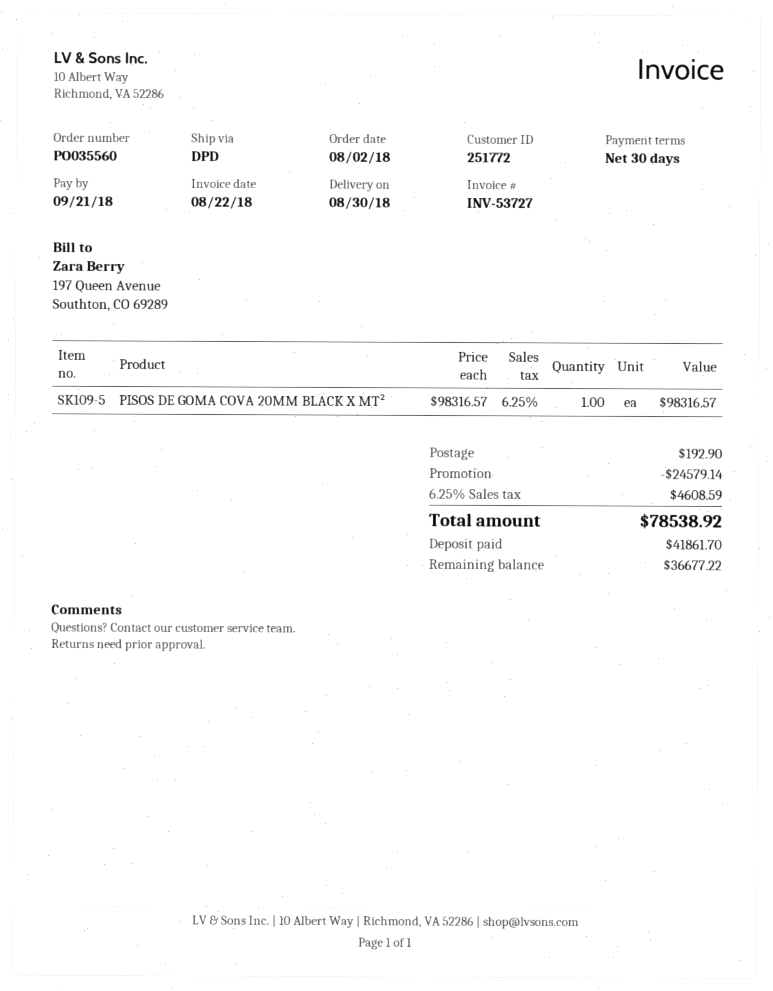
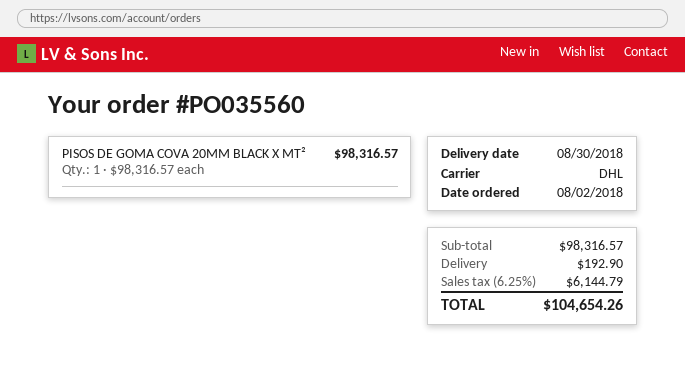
shipping method: DPD -> DHL
discount: 24579.14 -> none
tax: 6.25% = 4608.59 -> 6.25% = 6144.79
total: 78538.92 -> 104654.26

